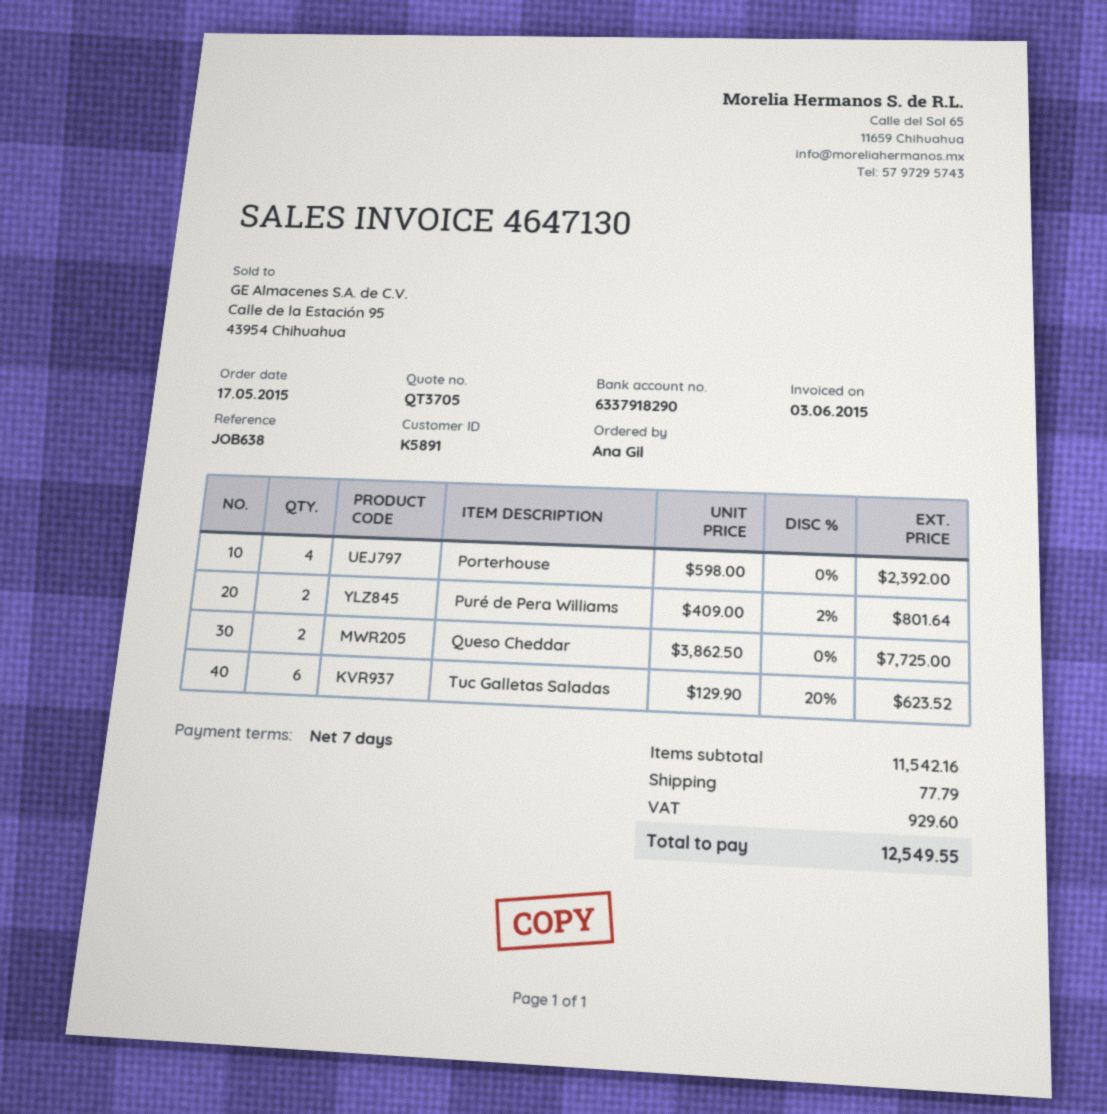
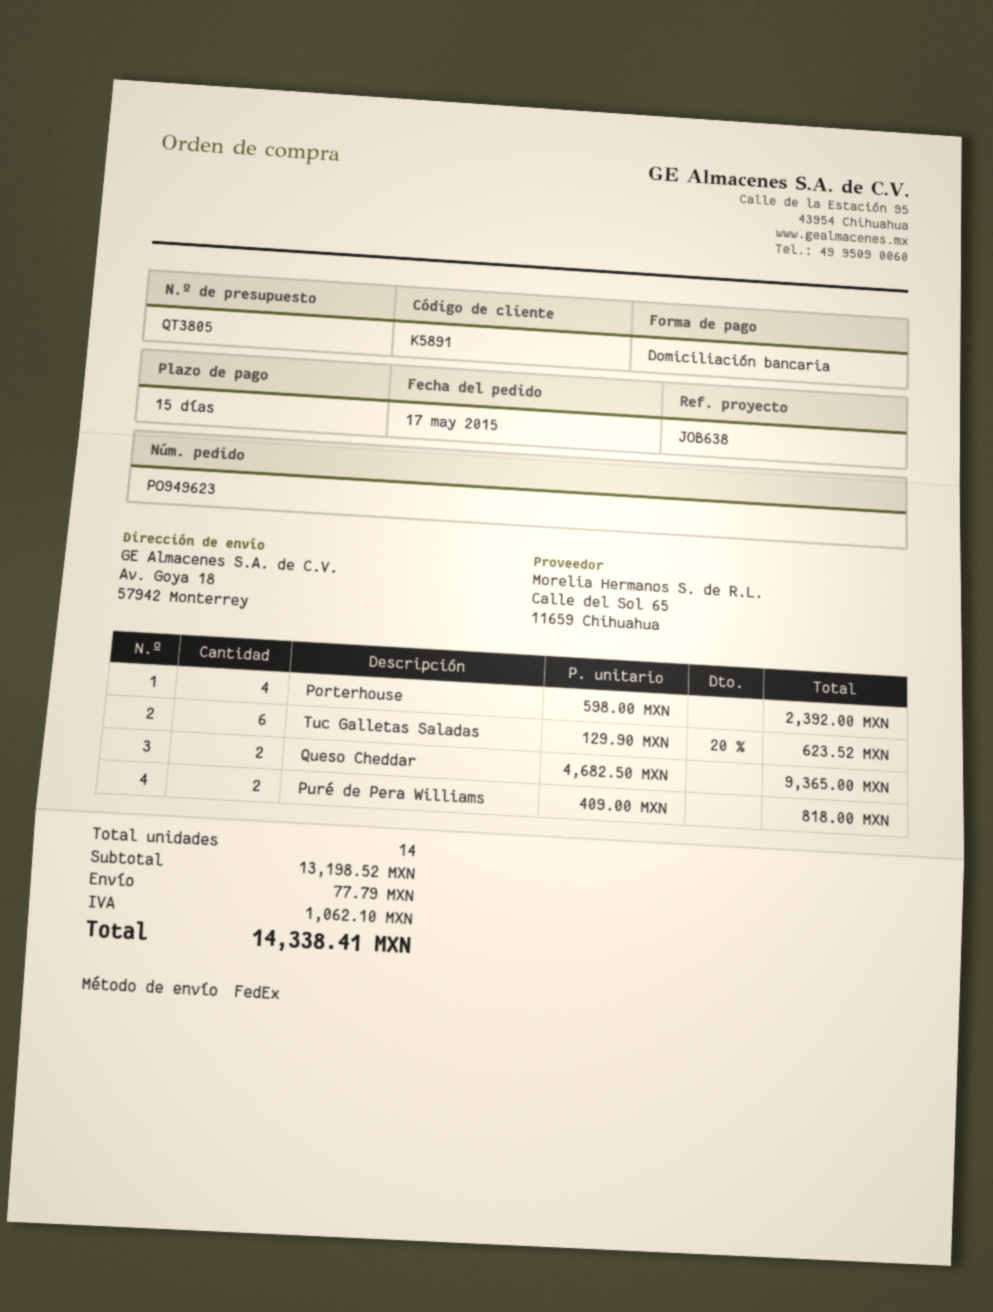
quote number: QT3705 -> QT3805
payment terms: 7 days -> 15 days
Puré de Pera Williams: 2 x 409.00 - 2% = 801.64 -> 2 x 409.00 = 818.00
Queso Cheddar: 2 x 3862.50 = 7725.00 -> 2 x 4682.50 = 9365.00
subtotal: 11542.16 -> 13198.52
tax: 929.60 -> 1062.10
total: 12549.55 -> 14338.41

